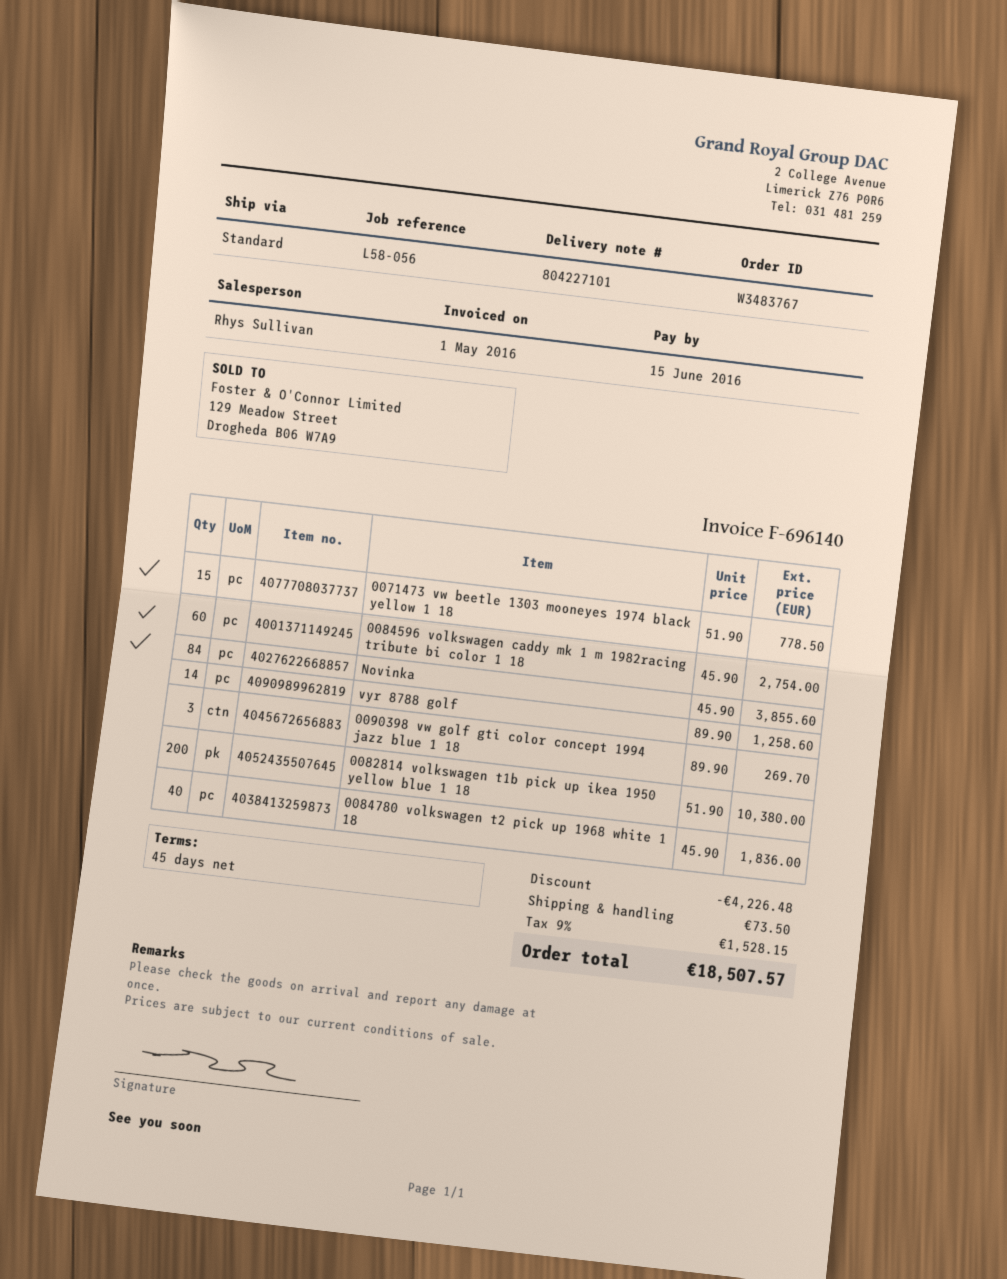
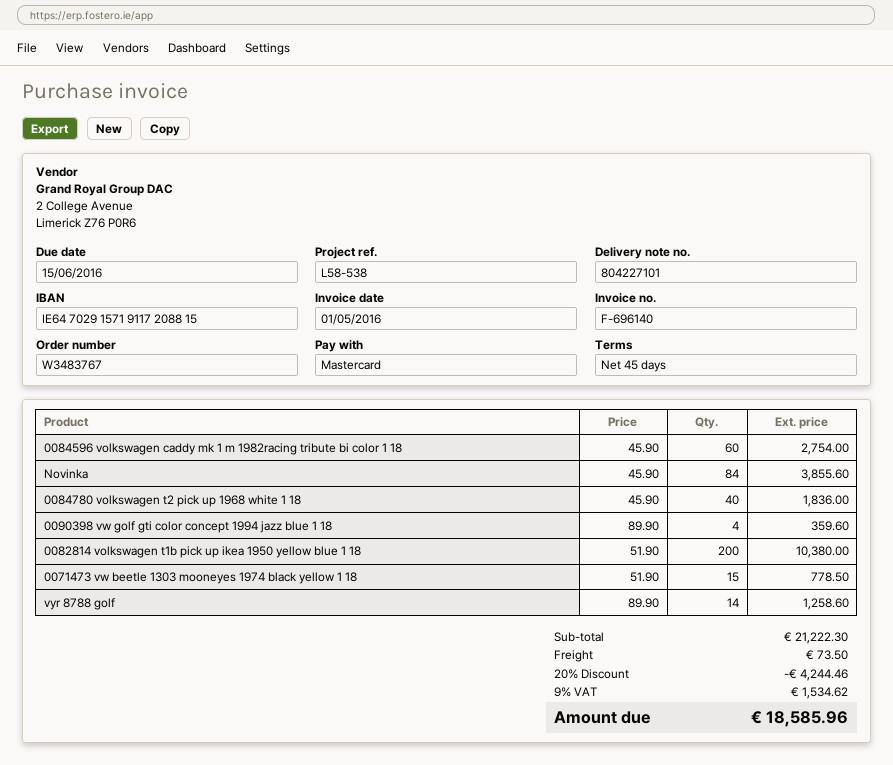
reference: L58-056 -> L58-538
0090398 vw golf gti color concept 1994 jazz blue 1 18: 3 x 89.90 = 269.70 -> 4 x 89.90 = 359.60
discount: 4226.48 -> 4244.46
tax: 9% = 1528.15 -> 9% = 1534.62
total: 18507.57 -> 18585.96

